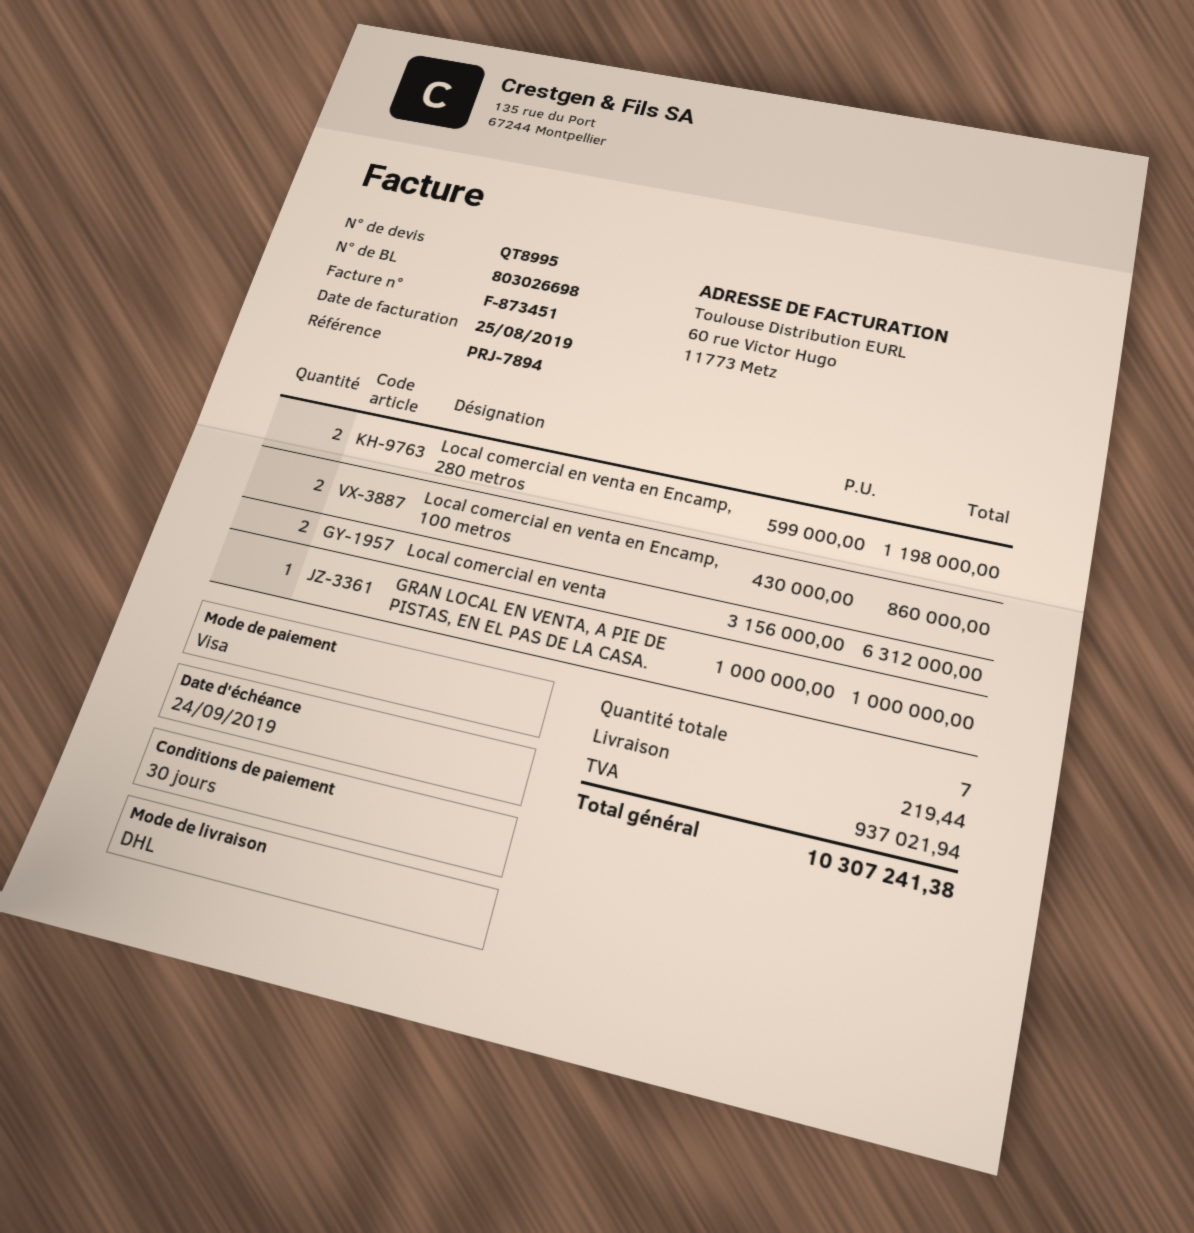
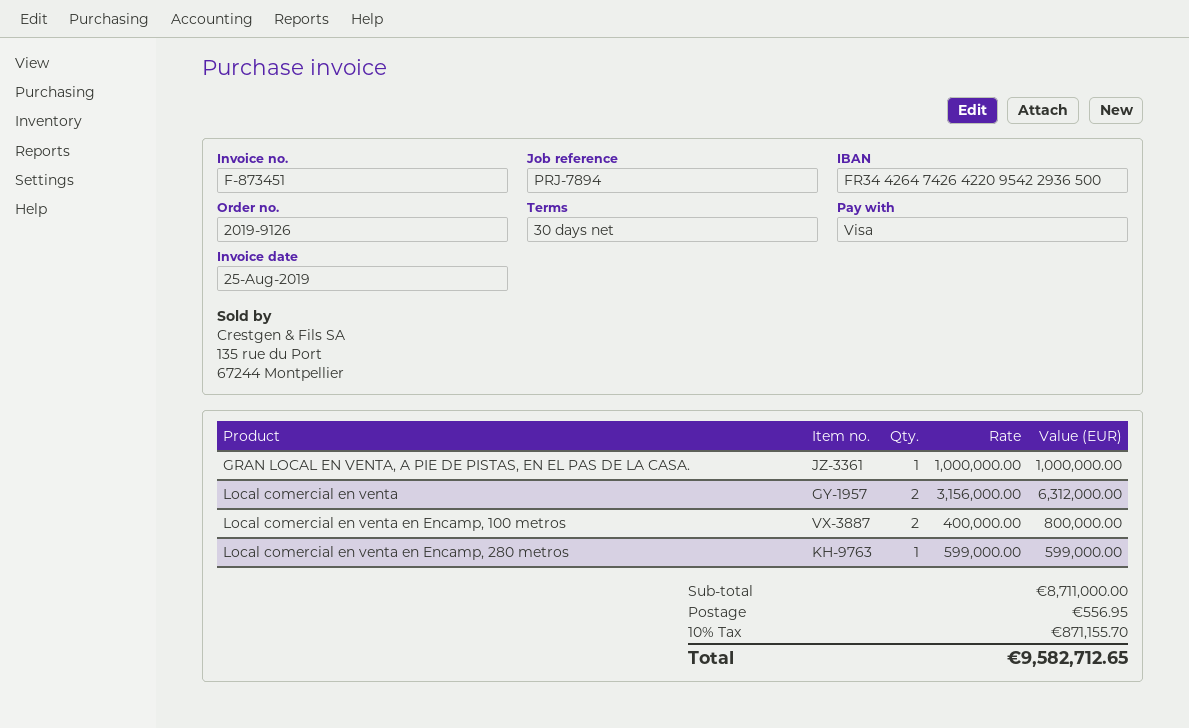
Local comercial en venta en Encamp, 280 metros: 2 x 599000.00 = 1198000.00 -> 1 x 599000.00 = 599000.00
Local comercial en venta en Encamp, 100 metros: 2 x 430000.00 = 860000.00 -> 2 x 400000.00 = 800000.00
shipping: 219.44 -> 556.95
tax: 937021.94 -> 871155.70
total: 10307241.38 -> 9582712.65

